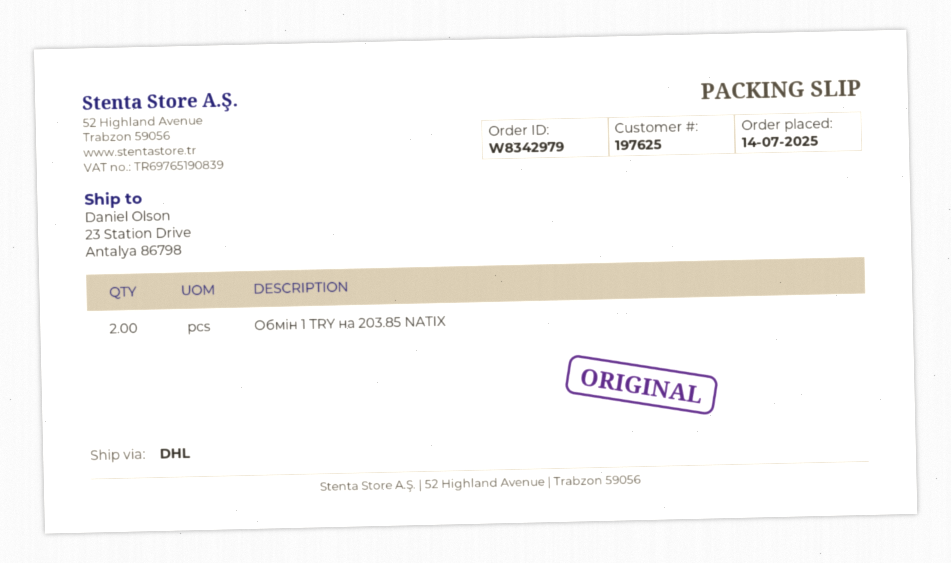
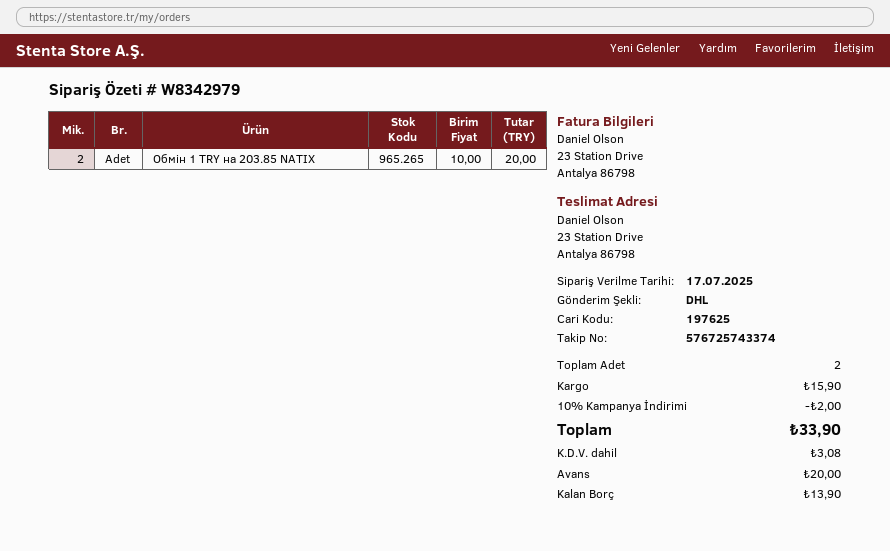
order date: 2025-07-14 -> 2025-07-17

